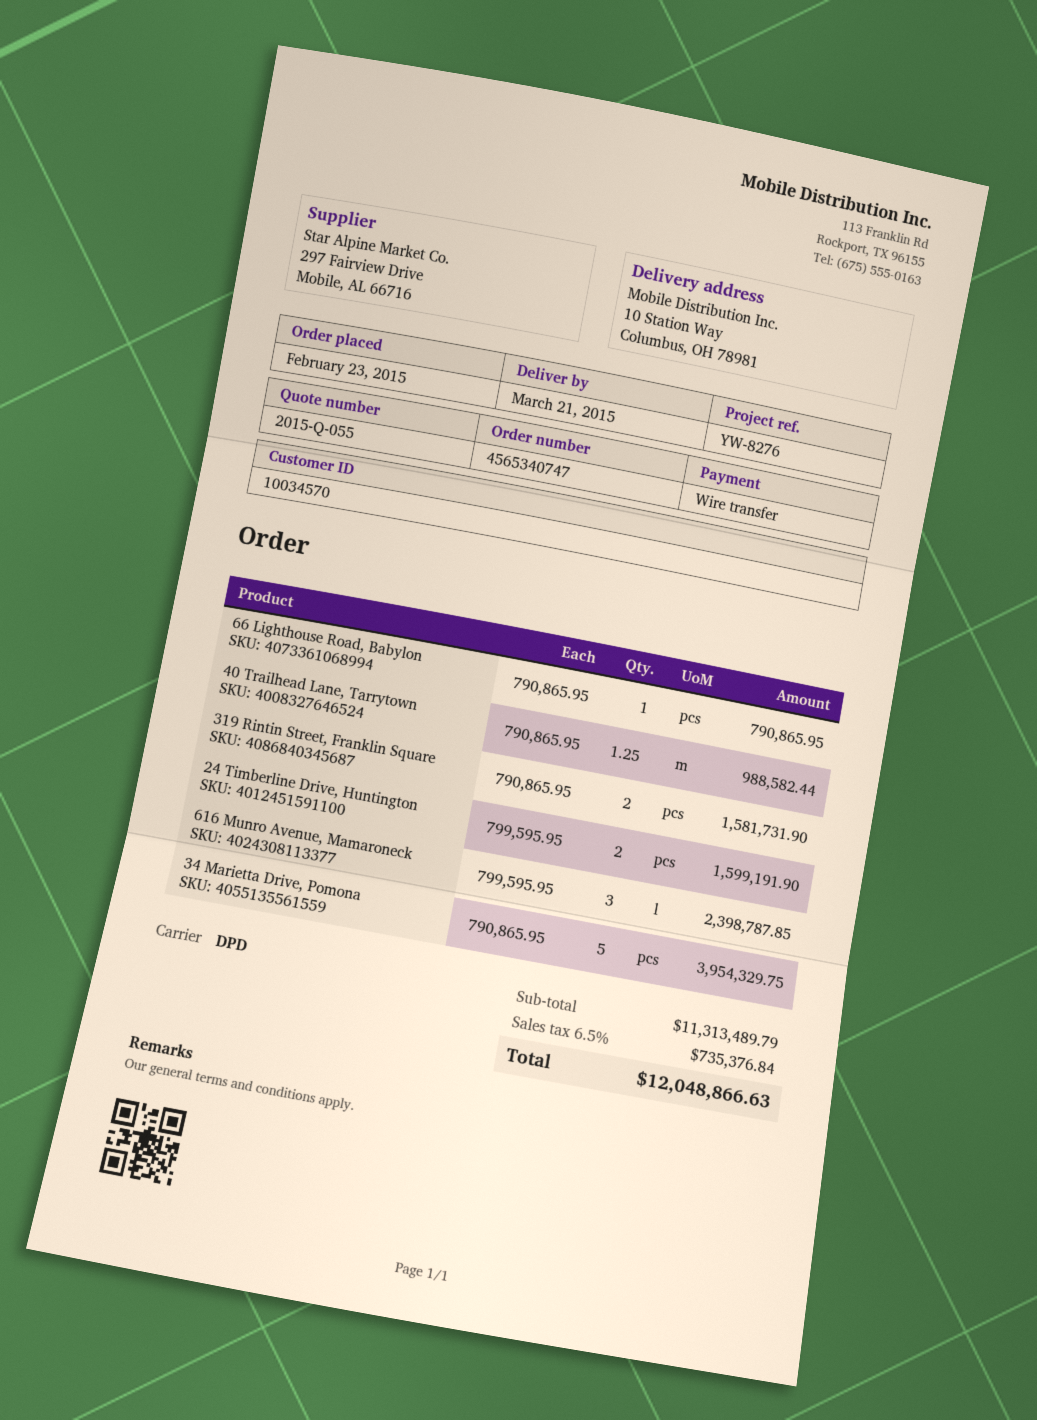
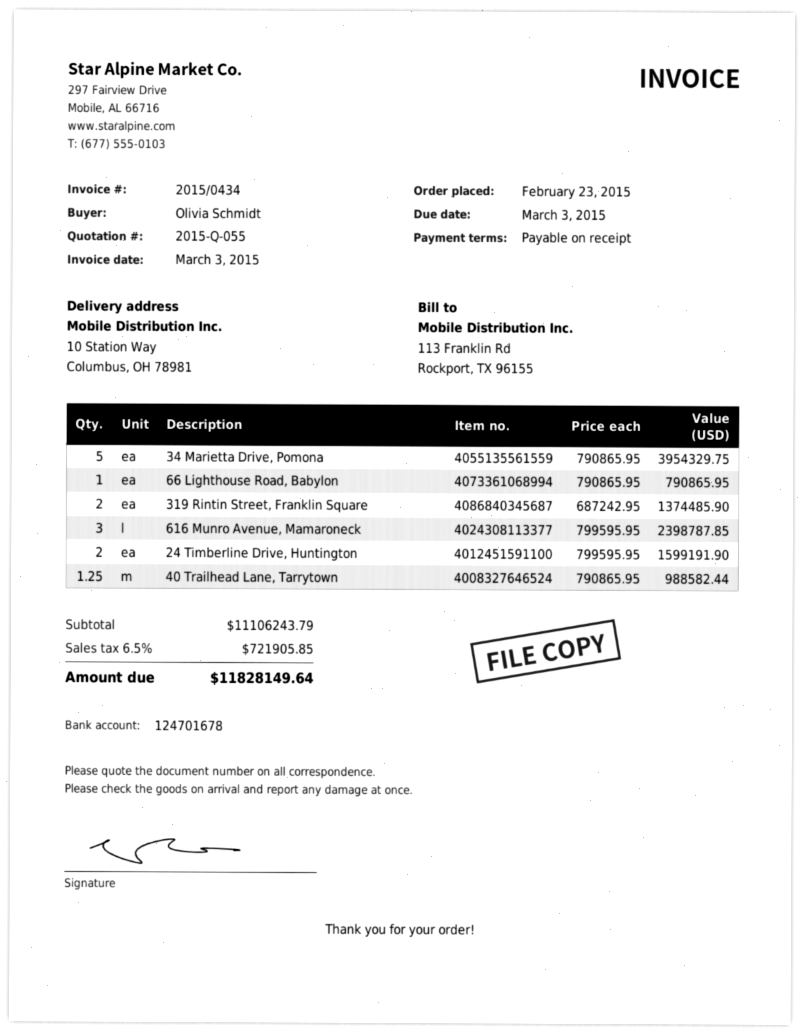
319 Rintin Street, Franklin Square: 2 x 790865.95 = 1581731.90 -> 2 x 687242.95 = 1374485.90
subtotal: 11313489.79 -> 11106243.79
tax: 6.5% = 735376.84 -> 6.5% = 721905.85
total: 12048866.63 -> 11828149.64

